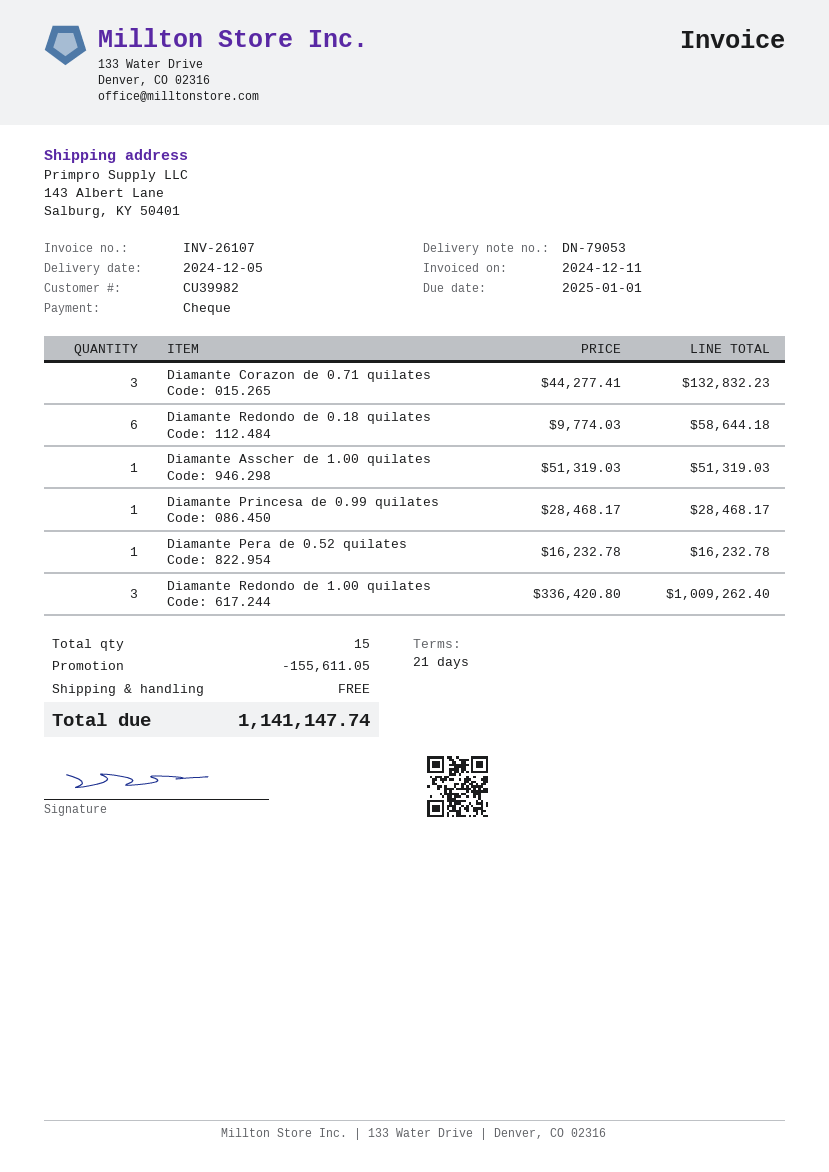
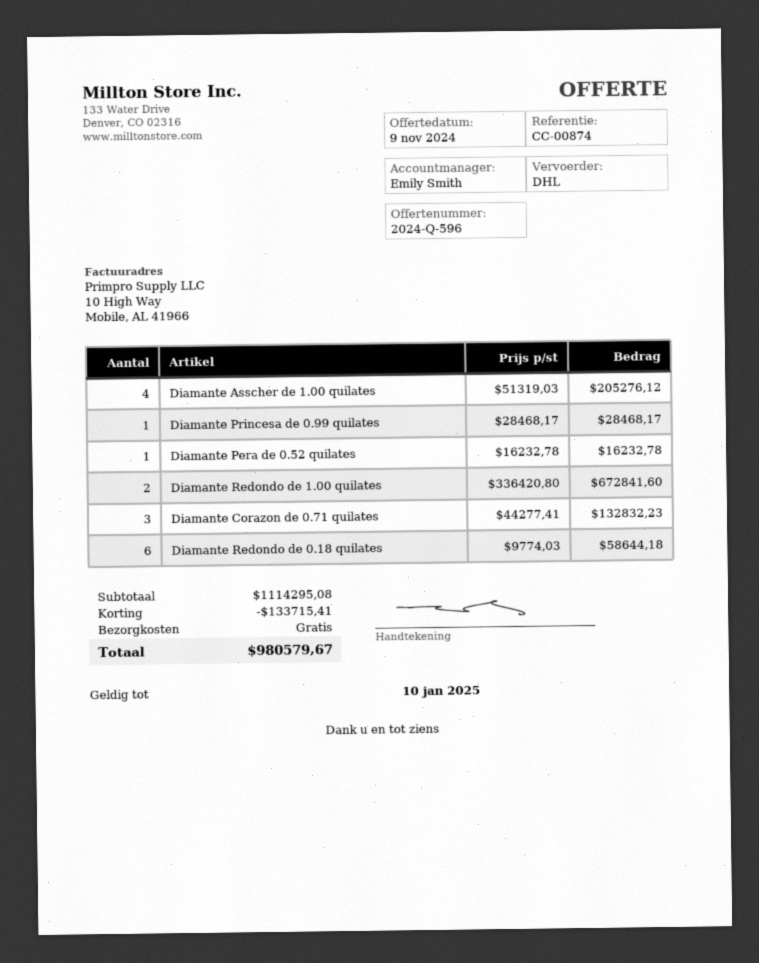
Diamante Asscher de 1.00 quilates: 1 x 51319.03 = 51319.03 -> 4 x 51319.03 = 205276.12
Diamante Redondo de 1.00 quilates: 3 x 336420.80 = 1009262.40 -> 2 x 336420.80 = 672841.60
discount: 155611.05 -> 133715.41
total: 1141147.74 -> 980579.67

